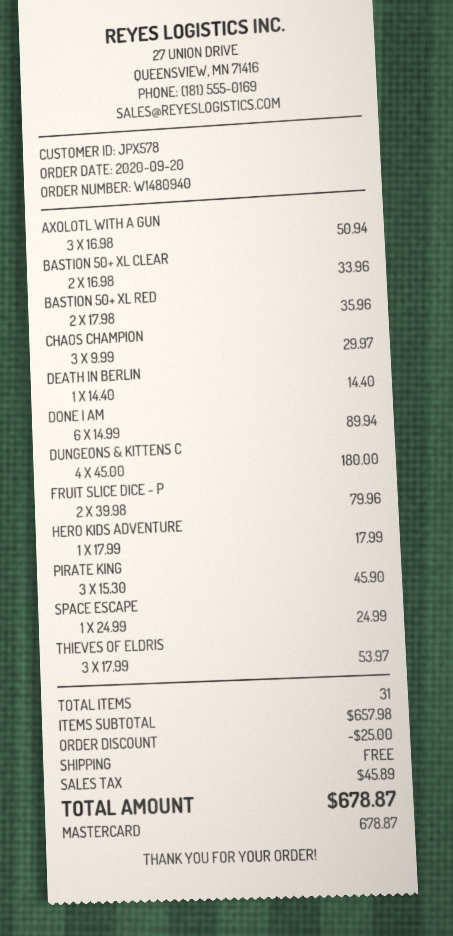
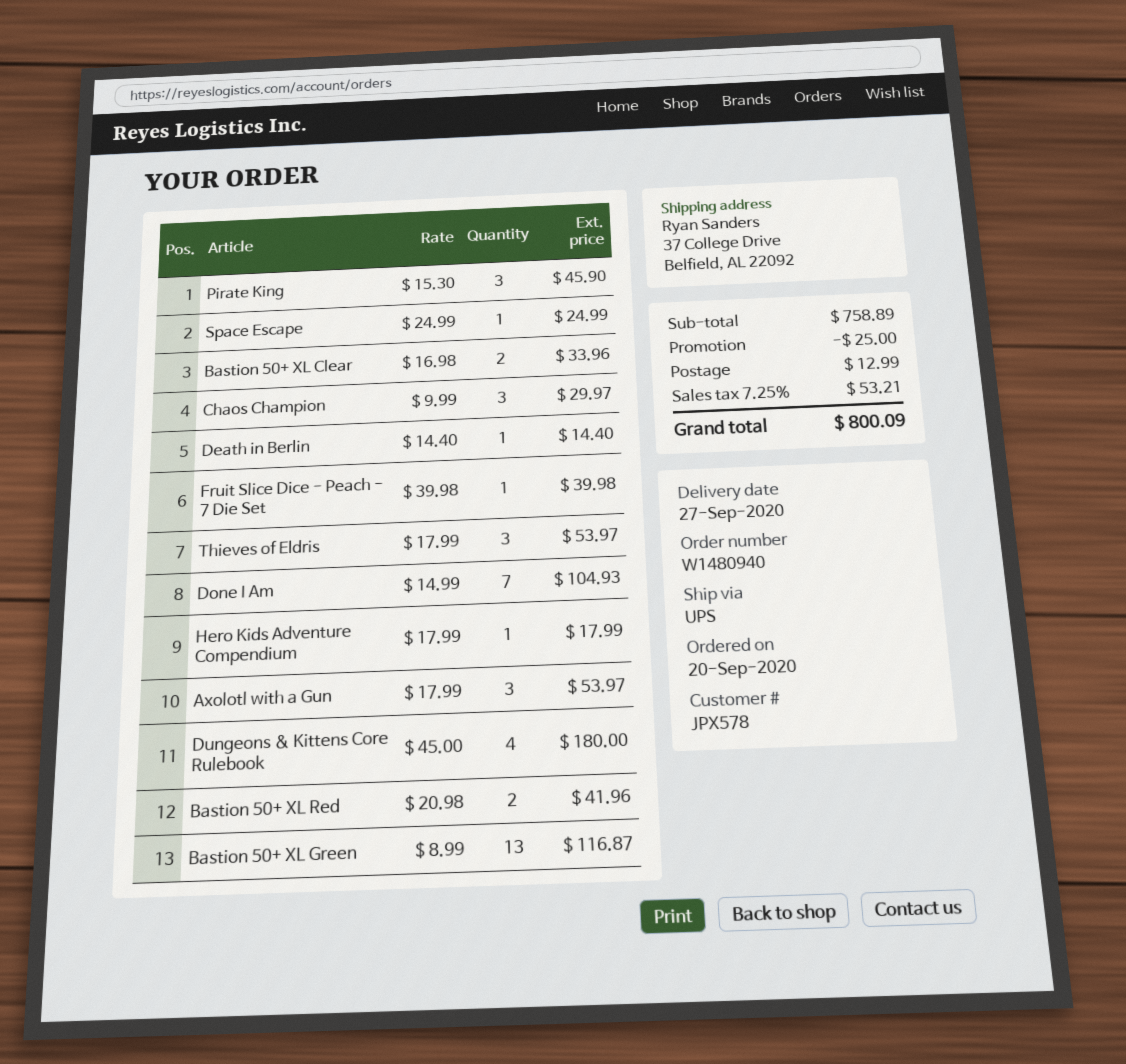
AXOLOTL WITH A GUN: 3 x 16.98 = 50.94 -> 3 x 17.99 = 53.97
BASTION 50+ XL RED: 2 x 17.98 = 35.96 -> 2 x 20.98 = 41.96
DONE I AM: 6 x 14.99 = 89.94 -> 7 x 14.99 = 104.93
FRUIT SLICE DICE - P: 2 x 39.98 = 79.96 -> 1 x 39.98 = 39.98
Bastion 50+ XL Green: none -> 13 x 8.99 = 116.87
subtotal: 657.98 -> 758.89
shipping: 0.00 -> 12.99
tax: 45.89 -> 53.21
total: 678.87 -> 800.09

